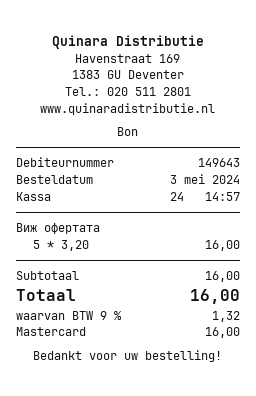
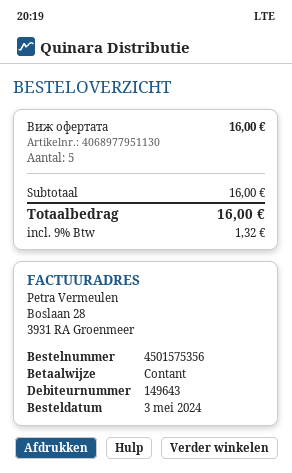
payment method: Mastercard -> cash

